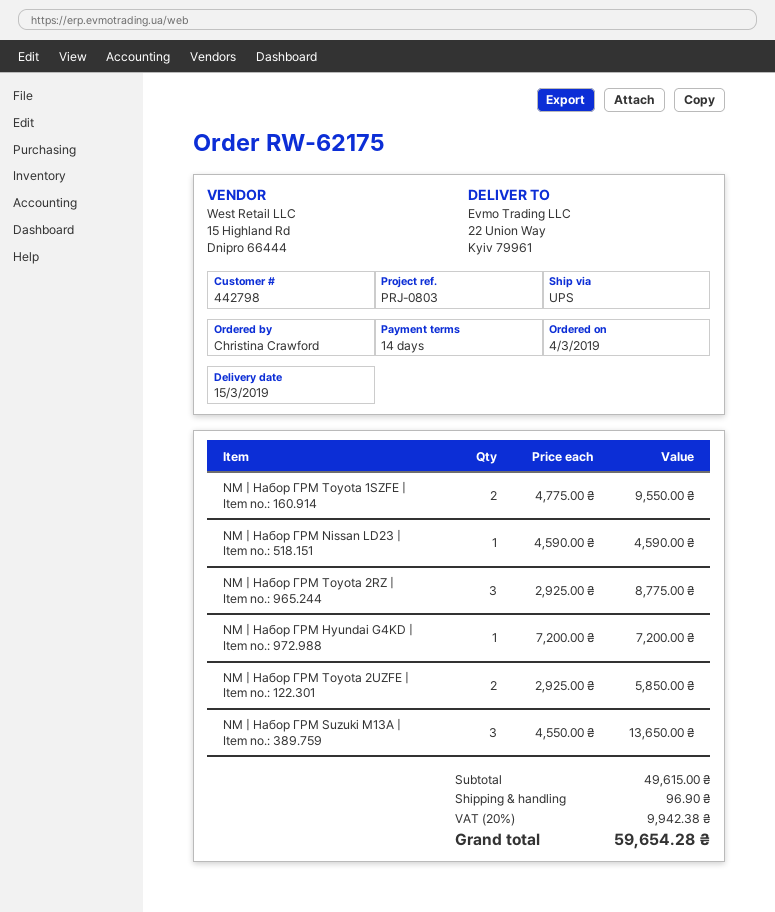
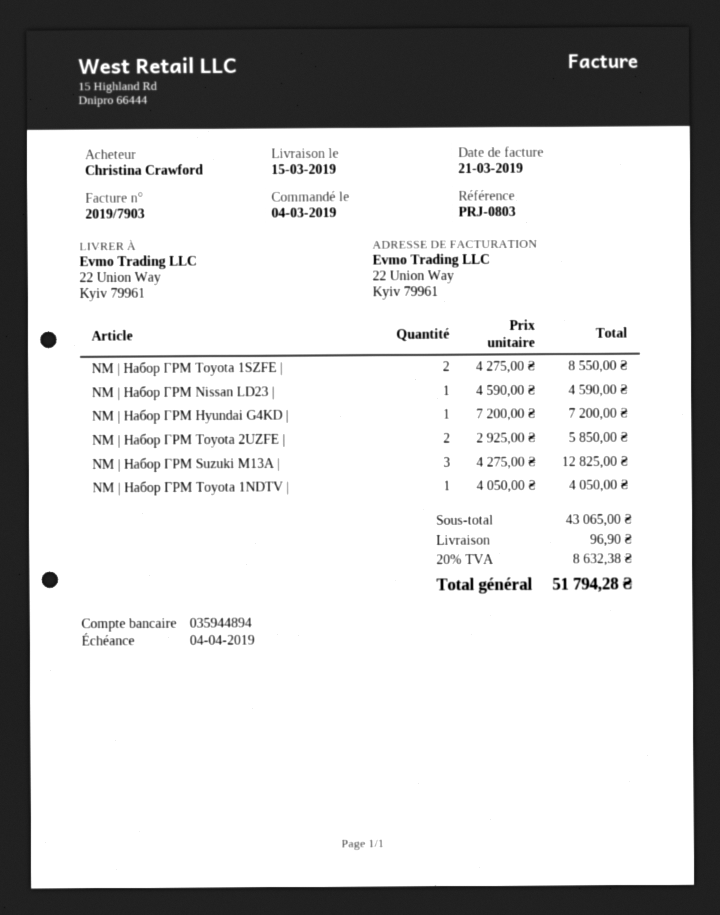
NM | Набор ГРМ Toyota 1SZFE |: 2 x 4775.00 = 9550.00 -> 2 x 4275.00 = 8550.00
NM | Набор ГРМ Toyota 2RZ |: 3 x 2925.00 = 8775.00 -> none
NM | Набор ГРМ Suzuki M13A |: 3 x 4550.00 = 13650.00 -> 3 x 4275.00 = 12825.00
NM | Набор ГРМ Toyota 1NDTV |: none -> 1 x 4050.00 = 4050.00
subtotal: 49615.00 -> 43065.00
tax: 20% = 9942.38 -> 20% = 8632.38
total: 59654.28 -> 51794.28

